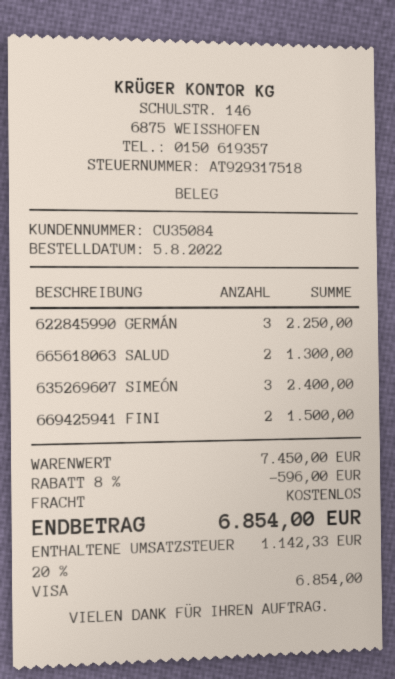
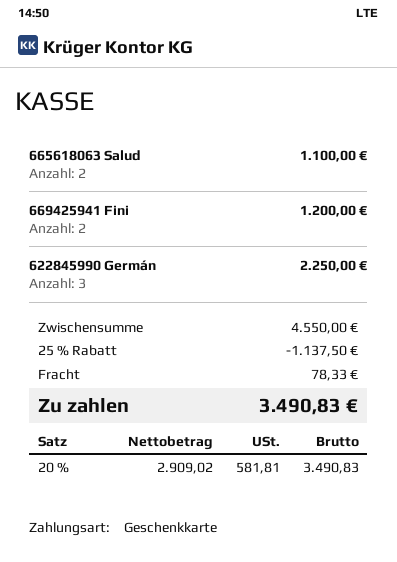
payment method: Visa -> gift card
665618063 SALUD: 2 for 1300.00 -> 2 for 1100.00
635269607 SIMEÓN: 3 for 2400.00 -> none
669425941 FINI: 2 for 1500.00 -> 2 for 1200.00
subtotal: 7450.00 -> 4550.00
discount: 8% = 596.00 -> 25% = 1137.50
shipping: 0.00 -> 78.33
tax: 20% = 1142.33 -> 20% = 581.81
total: 6854.00 -> 3490.83

